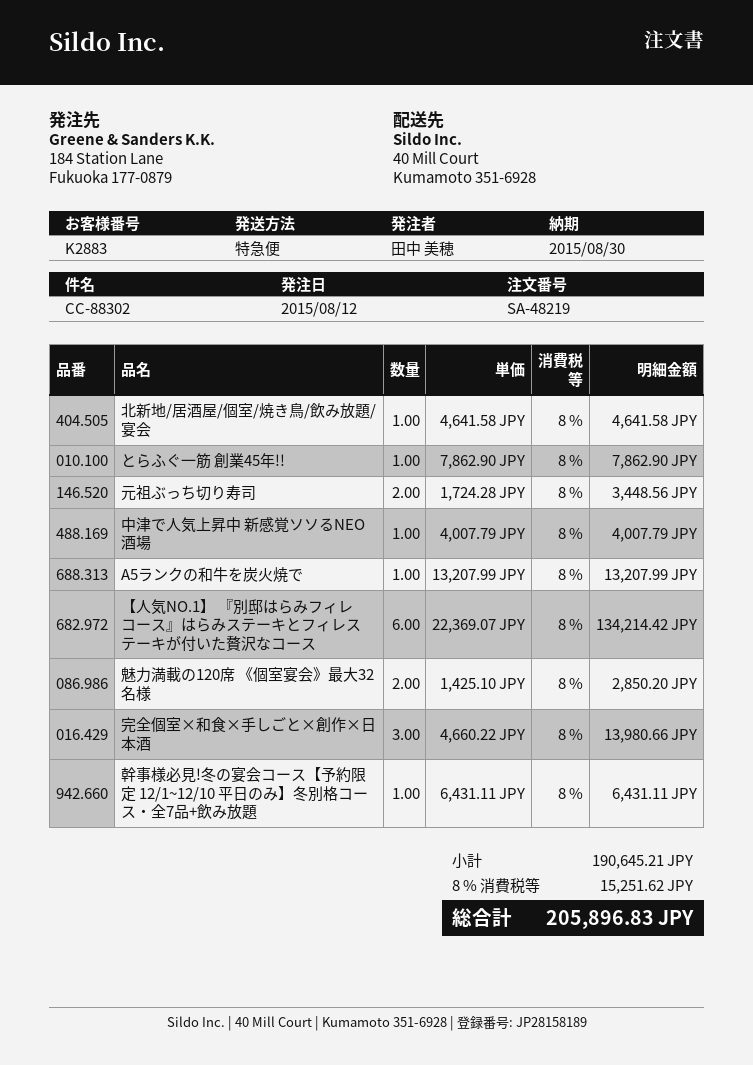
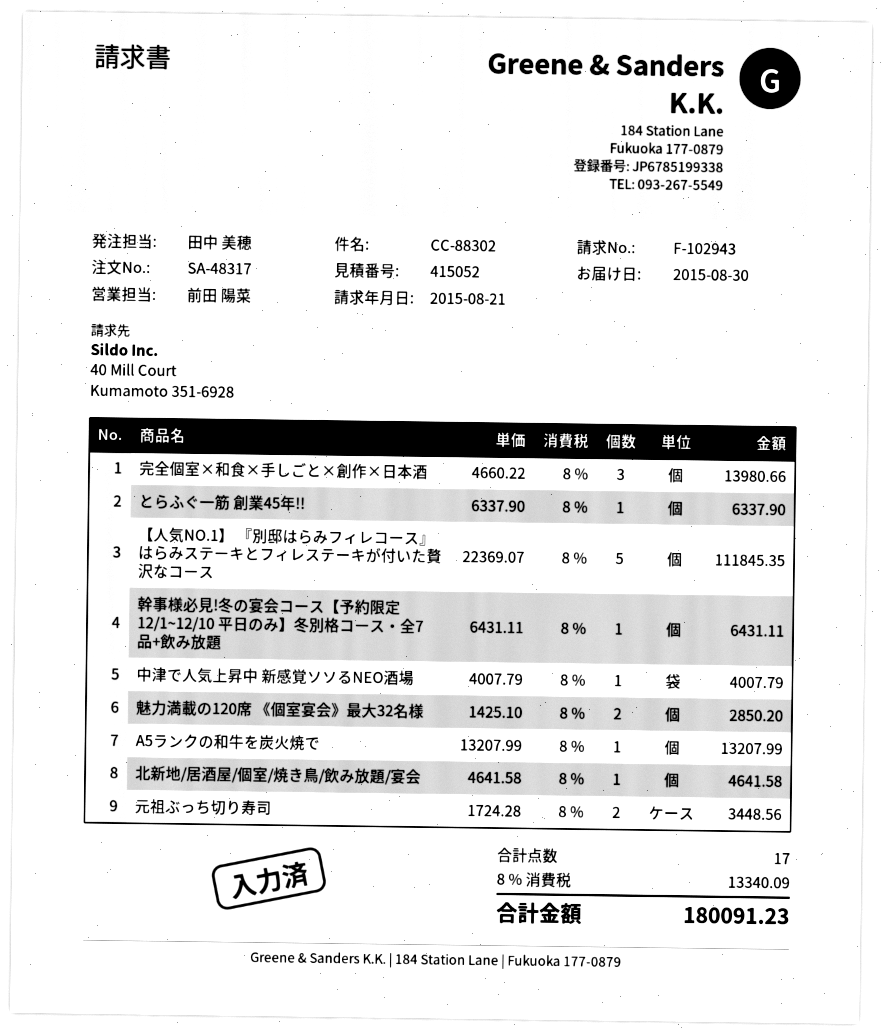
order number: SA-48219 -> SA-48317
とらふぐ一筋 創業45年!!: 1 x 7862.90 = 7862.90 -> 1 x 6337.90 = 6337.90
【人気NO.1】 『別邸はらみフィレコース』はらみステーキとフィレステーキが付いた贅沢なコース: 6 x 22369.07 = 134214.42 -> 5 x 22369.07 = 111845.35
tax: 8% = 15251.62 -> 8% = 13340.09
total: 205896.83 -> 180091.23

